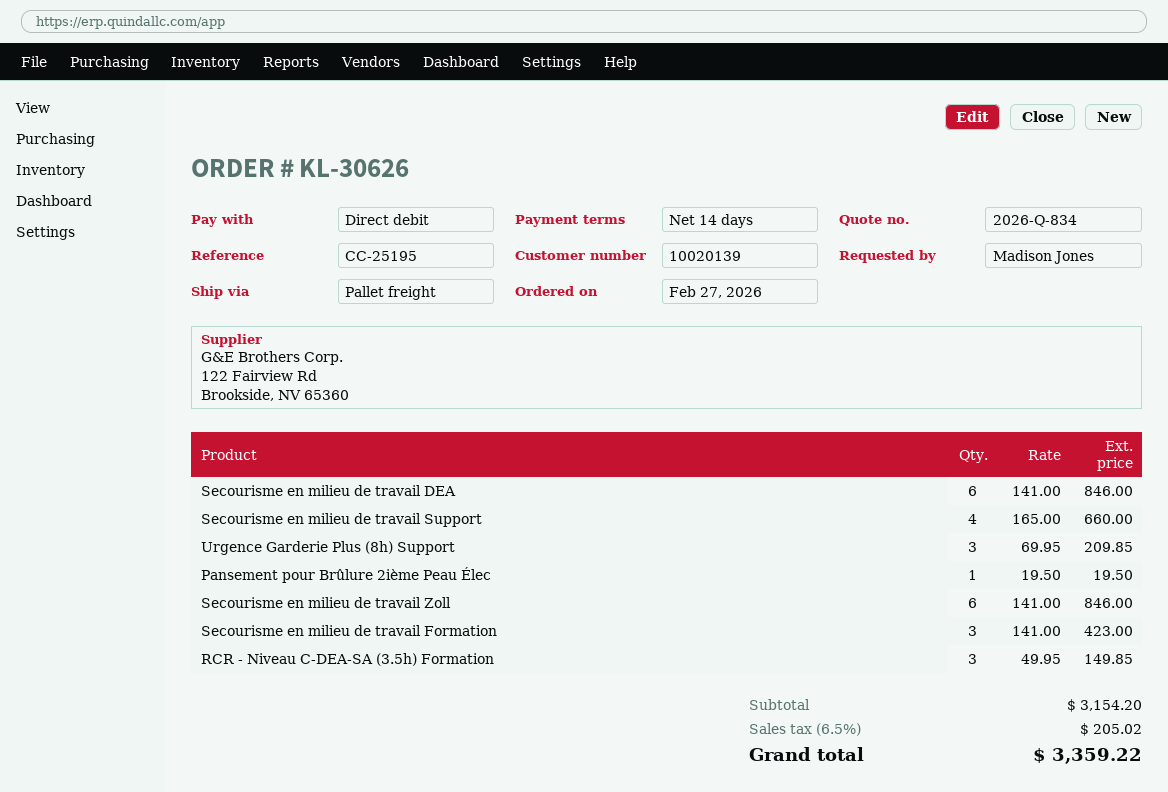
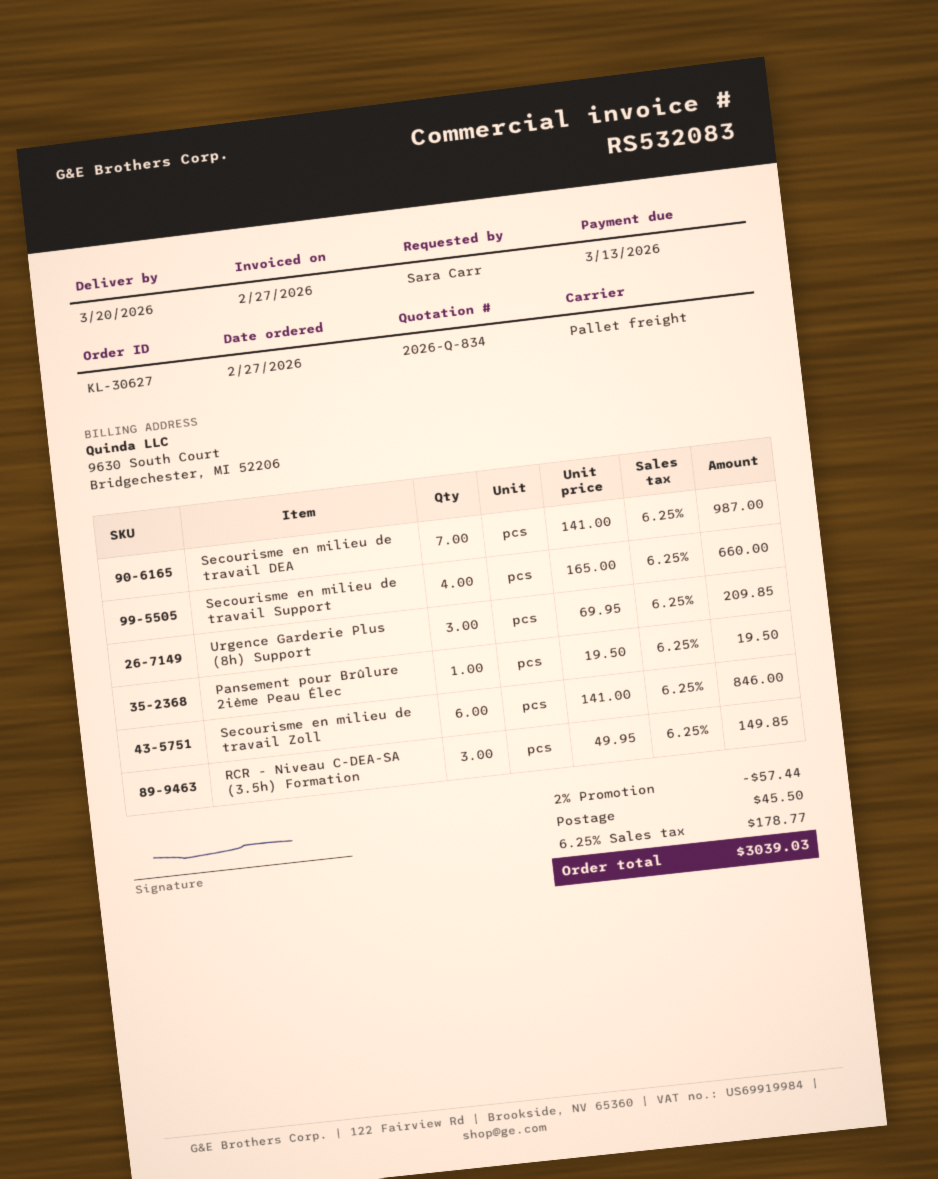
order number: KL-30626 -> KL-30627
ordered by: Madison Jones -> Sara Carr
Secourisme en milieu de travail DEA: 6 x 141.00 = 846.00 -> 7 x 141.00 = 987.00
Secourisme en milieu de travail Formation: 3 x 141.00 = 423.00 -> none
discount: none -> 2% = 57.44
shipping: none -> 45.50
tax: 6.5% = 205.02 -> 6.25% = 178.77
total: 3359.22 -> 3039.03

